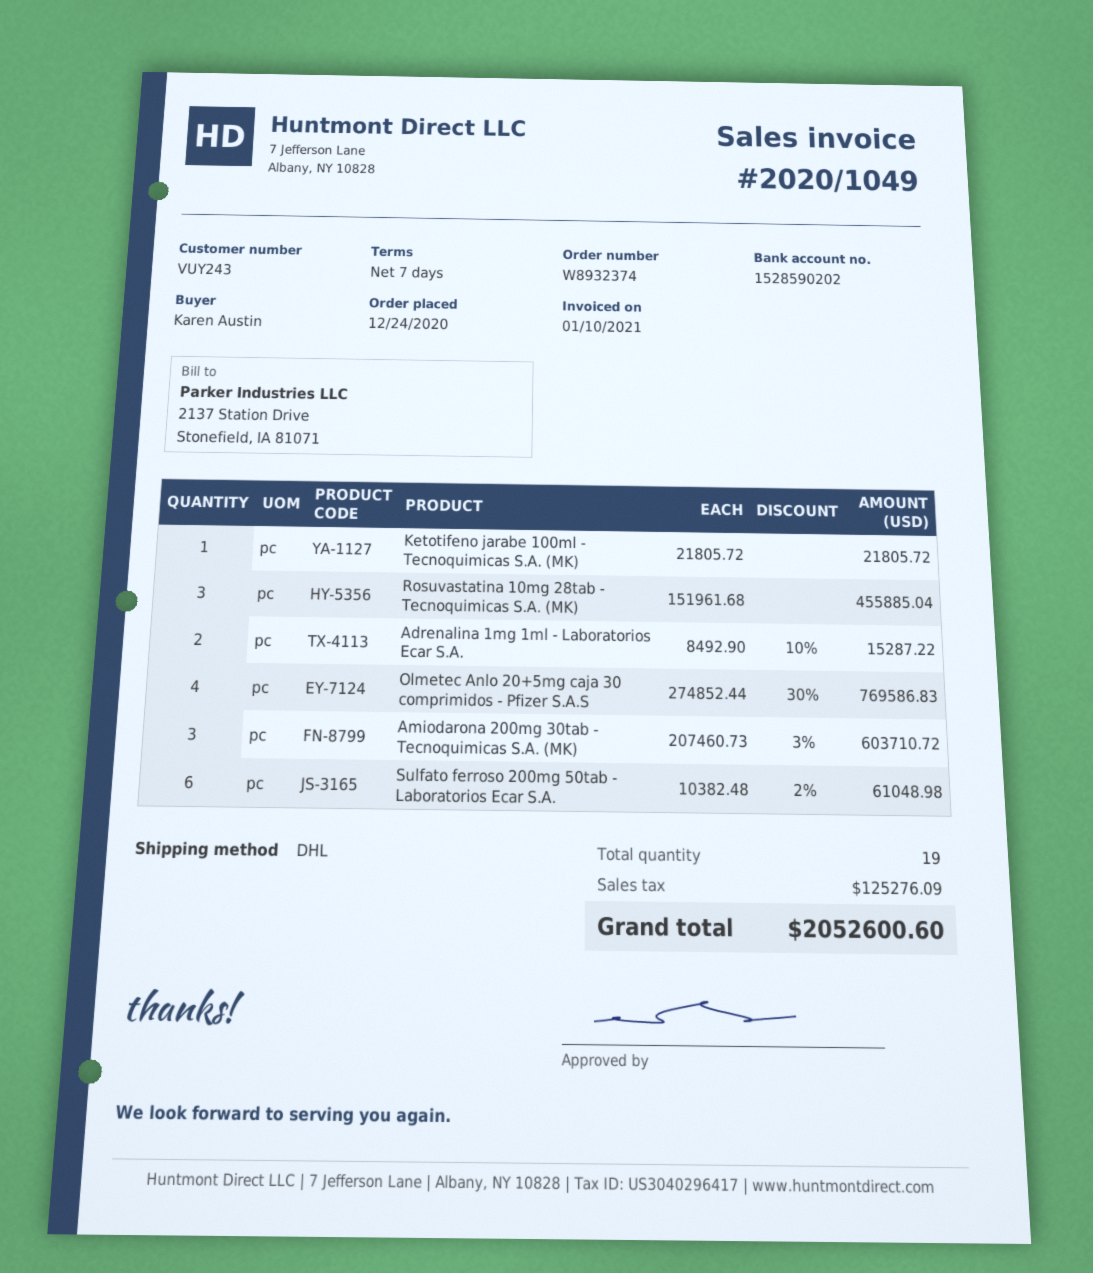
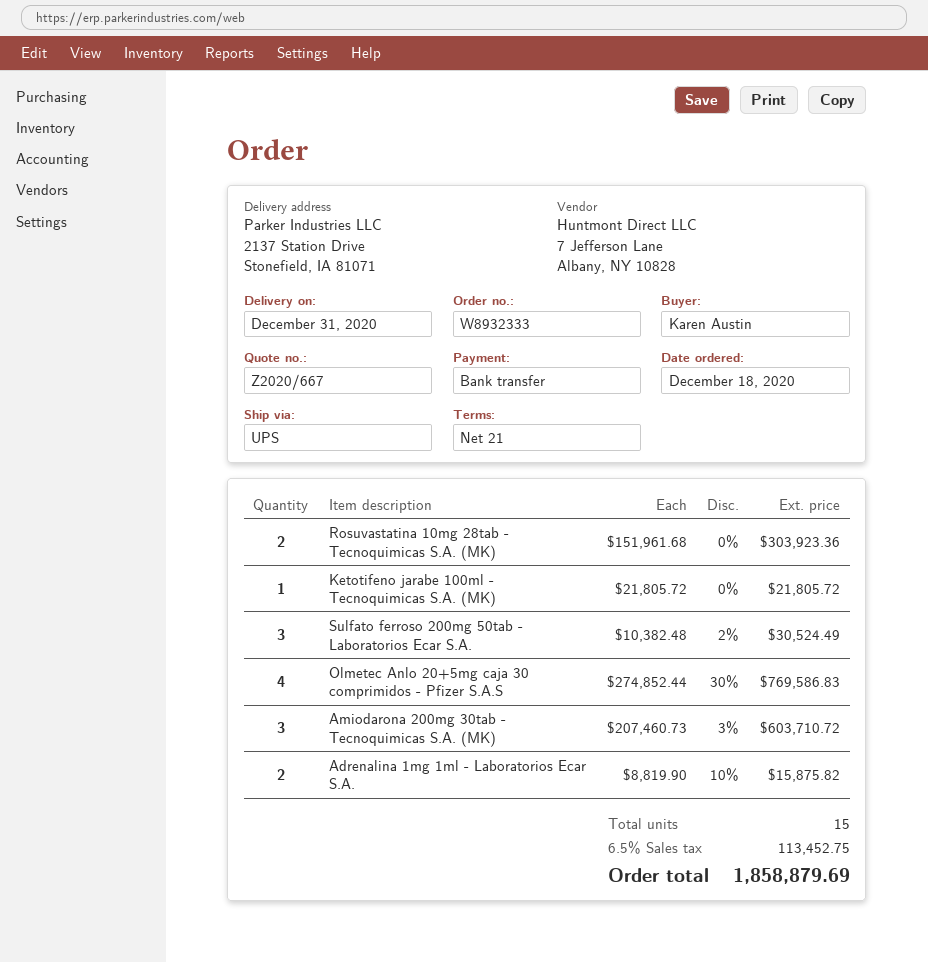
order number: W8932374 -> W8932333
order date: 2020-12-24 -> 2020-12-18
payment terms: 7 days -> 21 days
shipping method: DHL -> UPS
Rosuvastatina 10mg 28tab - Tecnoquimicas S.A. (MK): 3 x 151961.68 = 455885.04 -> 2 x 151961.68 = 303923.36
Adrenalina 1mg 1ml - Laboratorios Ecar S.A.: 2 x 8492.90 - 10% = 15287.22 -> 2 x 8819.90 - 10% = 15875.82
Sulfato ferroso 200mg 50tab - Laboratorios Ecar S.A.: 6 x 10382.48 - 2% = 61048.98 -> 3 x 10382.48 - 2% = 30524.49
total quantity: 19 -> 15
tax: 125276.09 -> 113452.75
total: 2052600.60 -> 1858879.69

